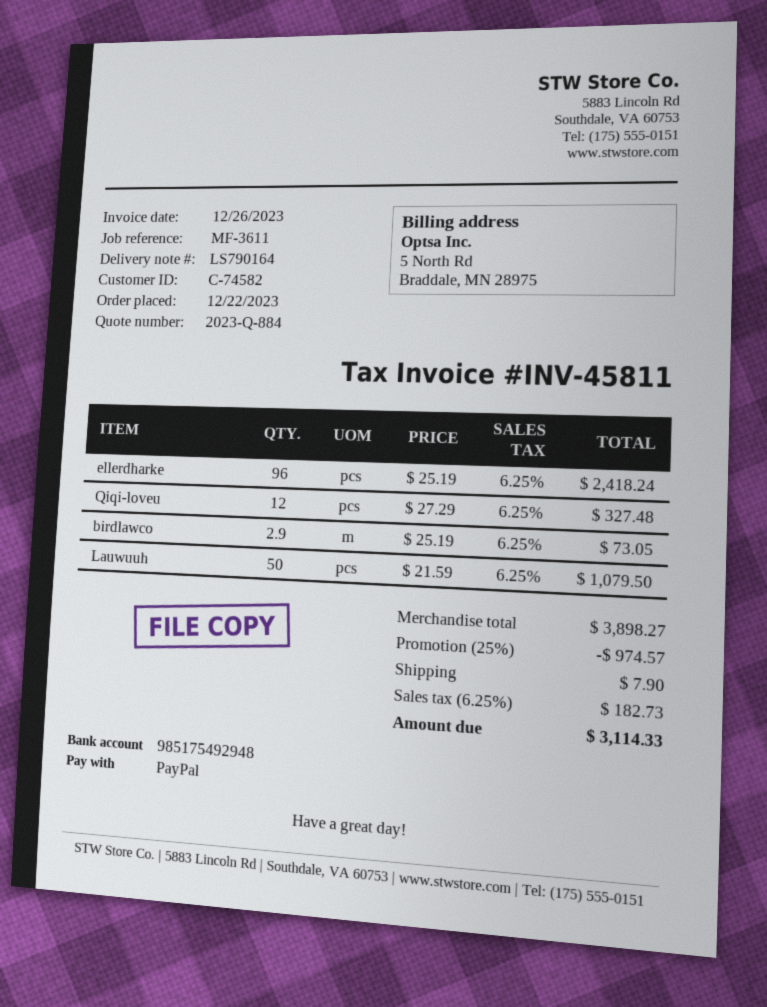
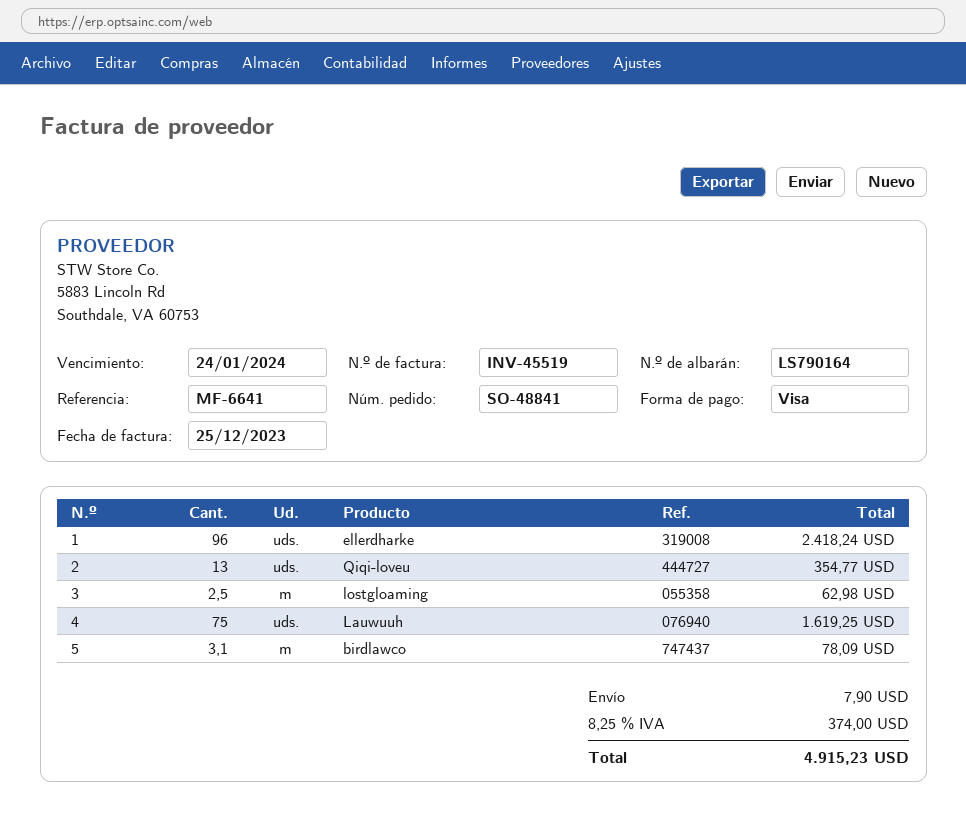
invoice number: INV-45811 -> INV-45519
invoice date: 2023-12-26 -> 2023-12-25
reference: MF-3611 -> MF-6641
payment method: PayPal -> Visa
Qiqi-loveu: 12 for 327.48 -> 13 for 354.77
birdlawco: 2.9 for 73.05 -> 3.1 for 78.09
Lauwuuh: 50 for 1079.50 -> 75 for 1619.25
lostgloaming: none -> 2.5 for 62.98
discount: 25% = 974.57 -> none
tax: 6.25% = 182.73 -> 8.25% = 374.00
total: 3114.33 -> 4915.23

